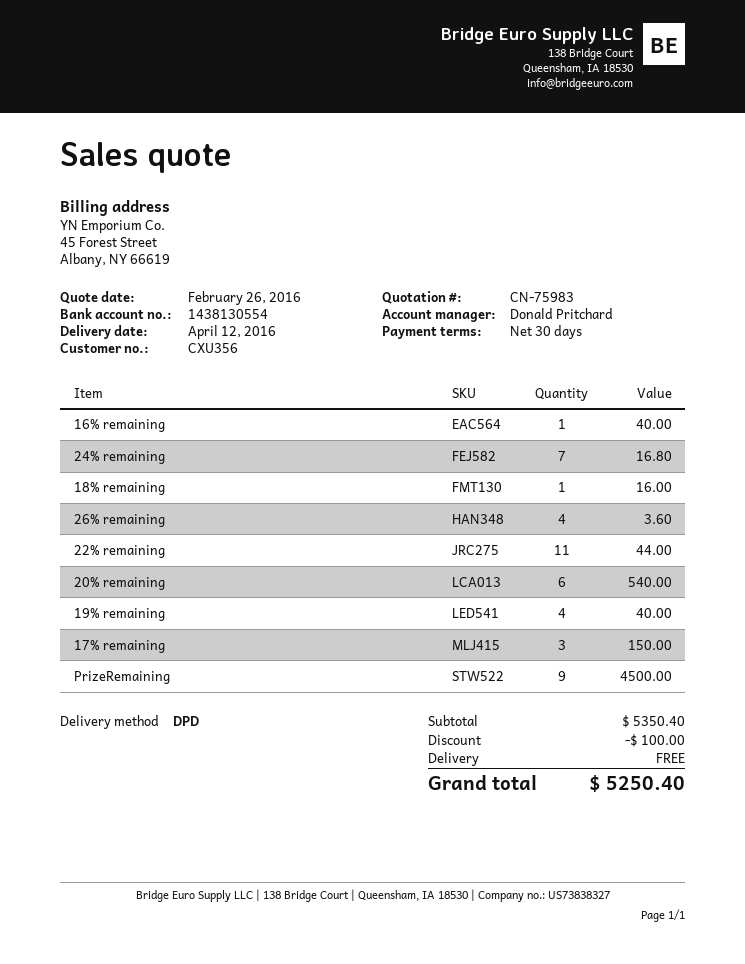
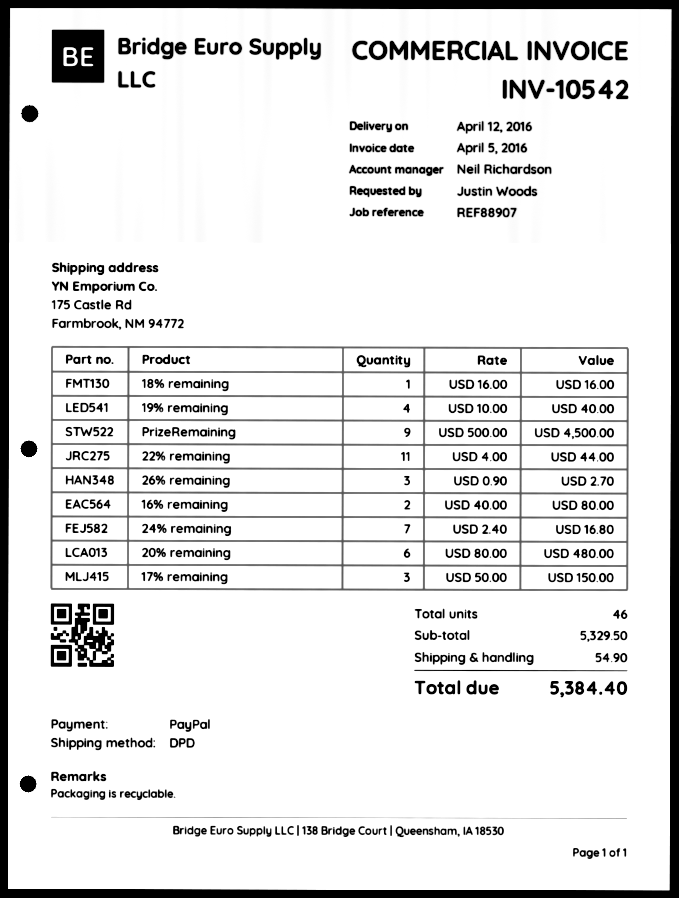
sales rep: Donald Pritchard -> Neil Richardson
16% remaining: 1 for 40.00 -> 2 for 80.00
26% remaining: 4 for 3.60 -> 3 for 2.70
20% remaining: 6 for 540.00 -> 6 for 480.00
subtotal: 5350.40 -> 5329.50
discount: 100.00 -> none
shipping: 0.00 -> 54.90
total: 5250.40 -> 5384.40

